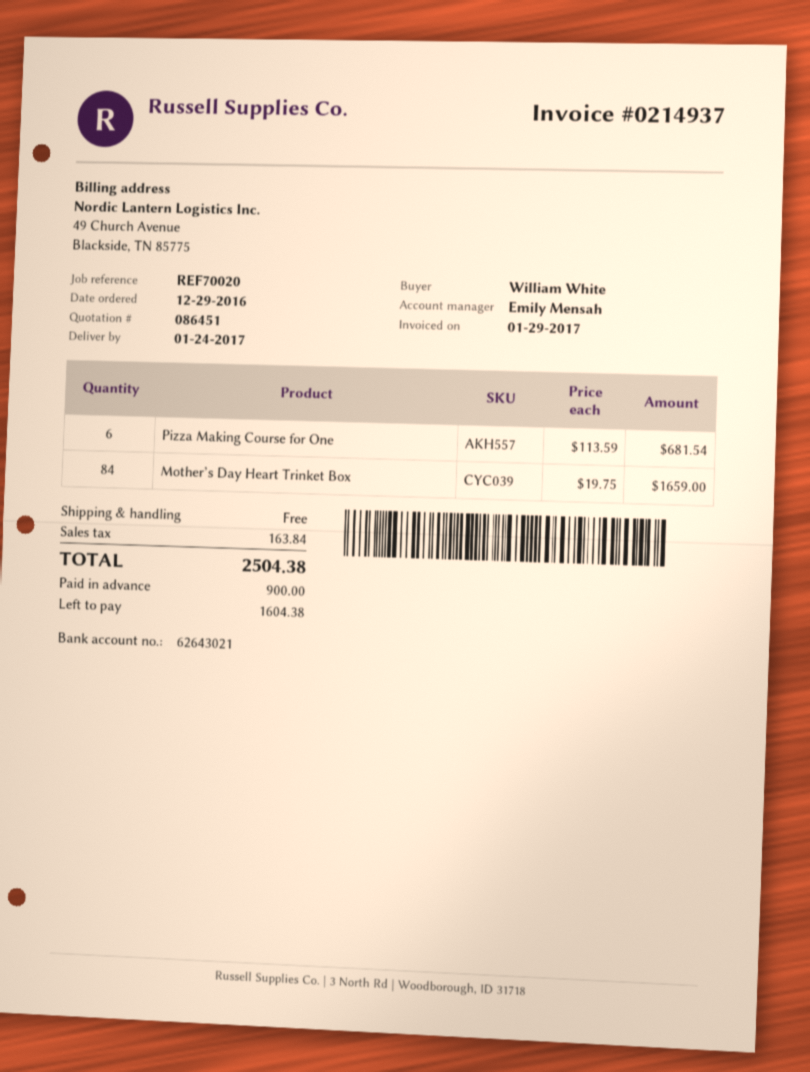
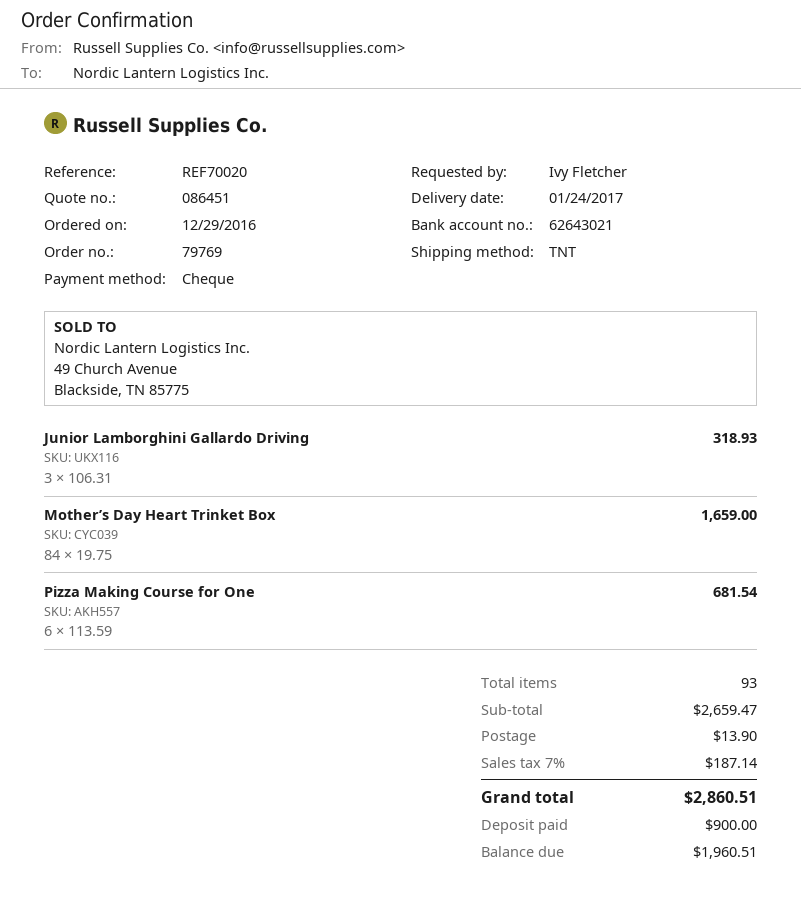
ordered by: William White -> Ivy Fletcher
Junior Lamborghini Gallardo Driving: none -> 3 x 106.31 = 318.93
shipping: 0.00 -> 13.90
tax: 163.84 -> 187.14
total: 2504.38 -> 2860.51
balance: 1604.38 -> 1960.51

